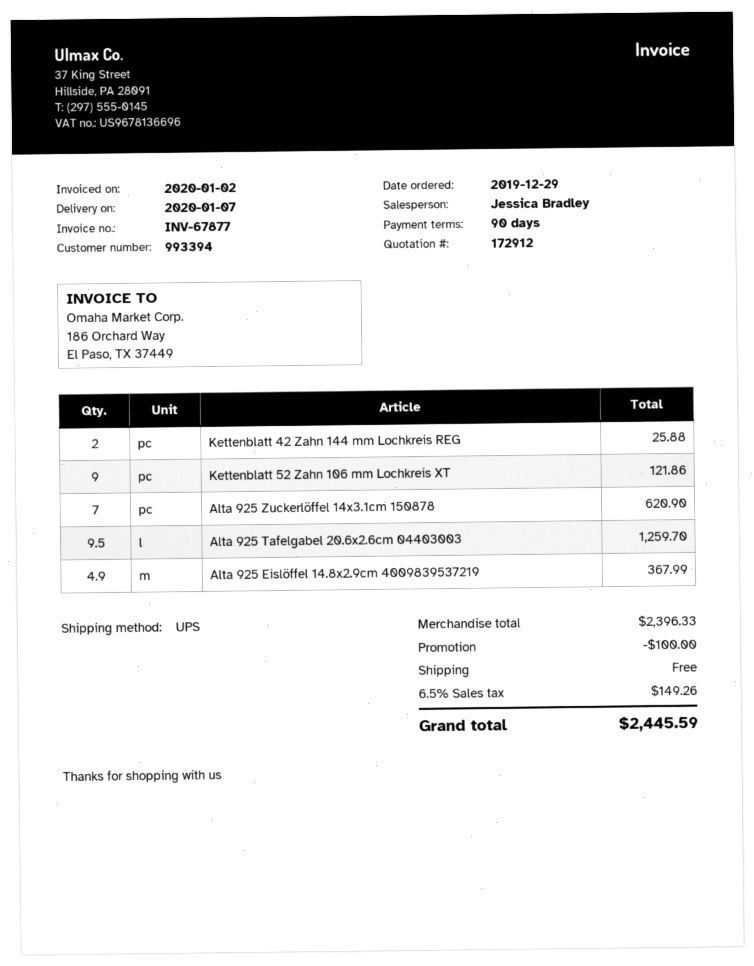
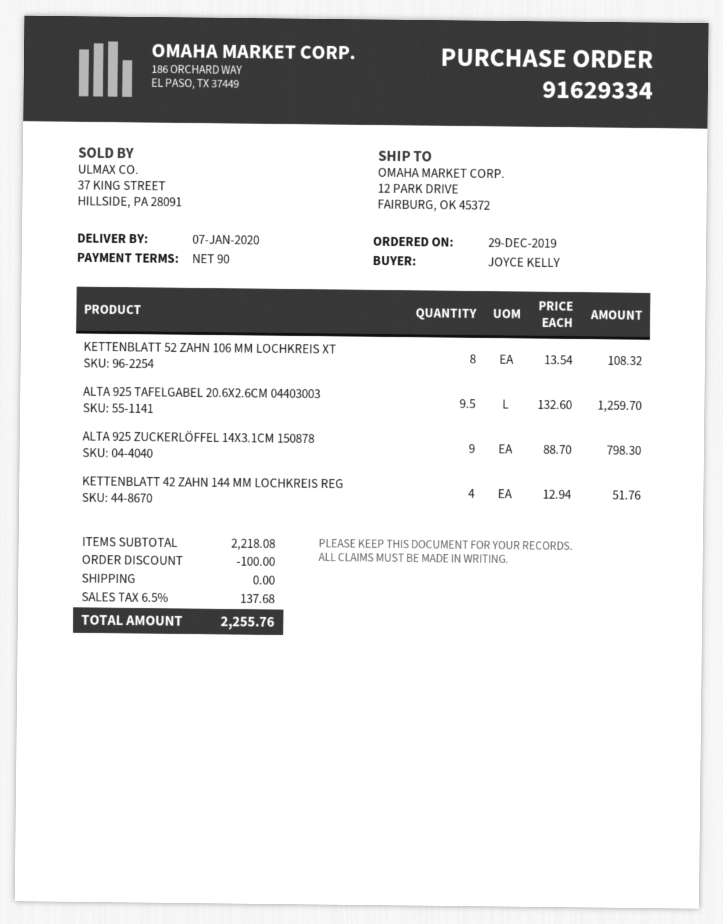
Kettenblatt 42 Zahn 144 mm Lochkreis REG: 2 for 25.88 -> 4 for 51.76
Kettenblatt 52 Zahn 106 mm Lochkreis XT: 9 for 121.86 -> 8 for 108.32
Alta 925 Zuckerlöffel 14x3.1cm 150878: 7 for 620.90 -> 9 for 798.30
Alta 925 Eislöffel 14.8x2.9cm 4009839537219: 4.9 for 367.99 -> none
subtotal: 2396.33 -> 2218.08
tax: 6.5% = 149.26 -> 6.5% = 137.68
total: 2445.59 -> 2255.76

